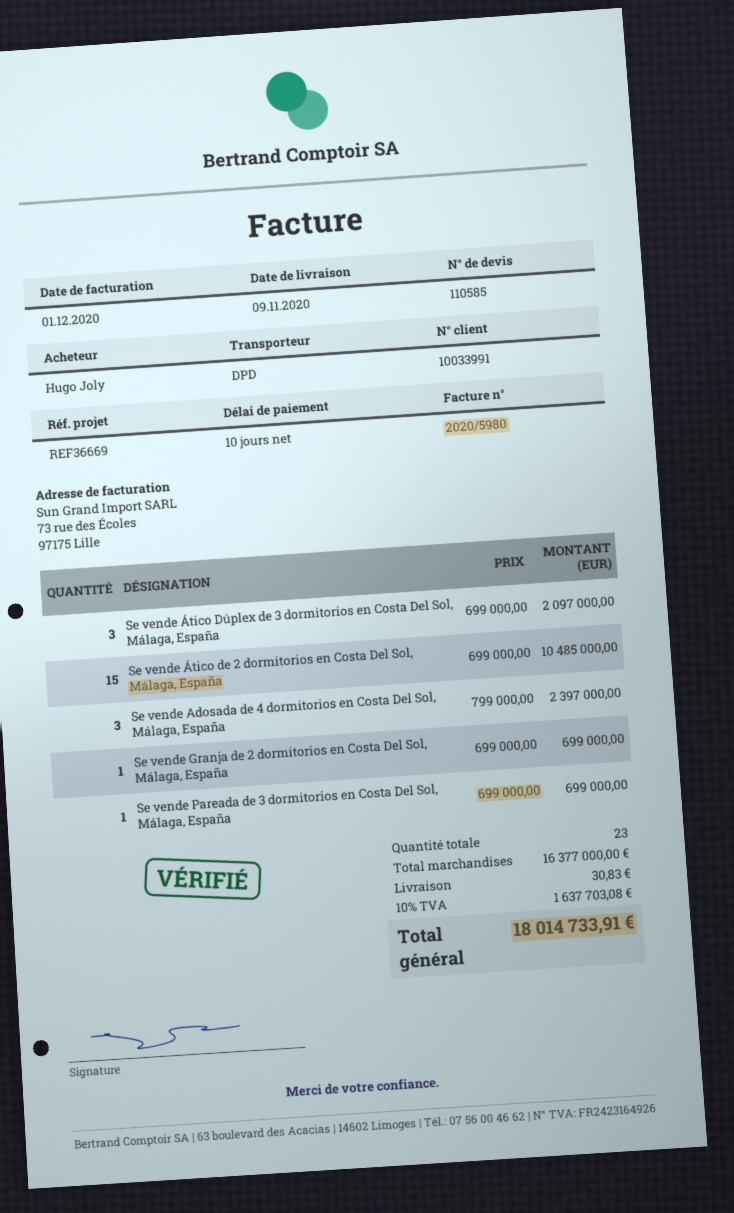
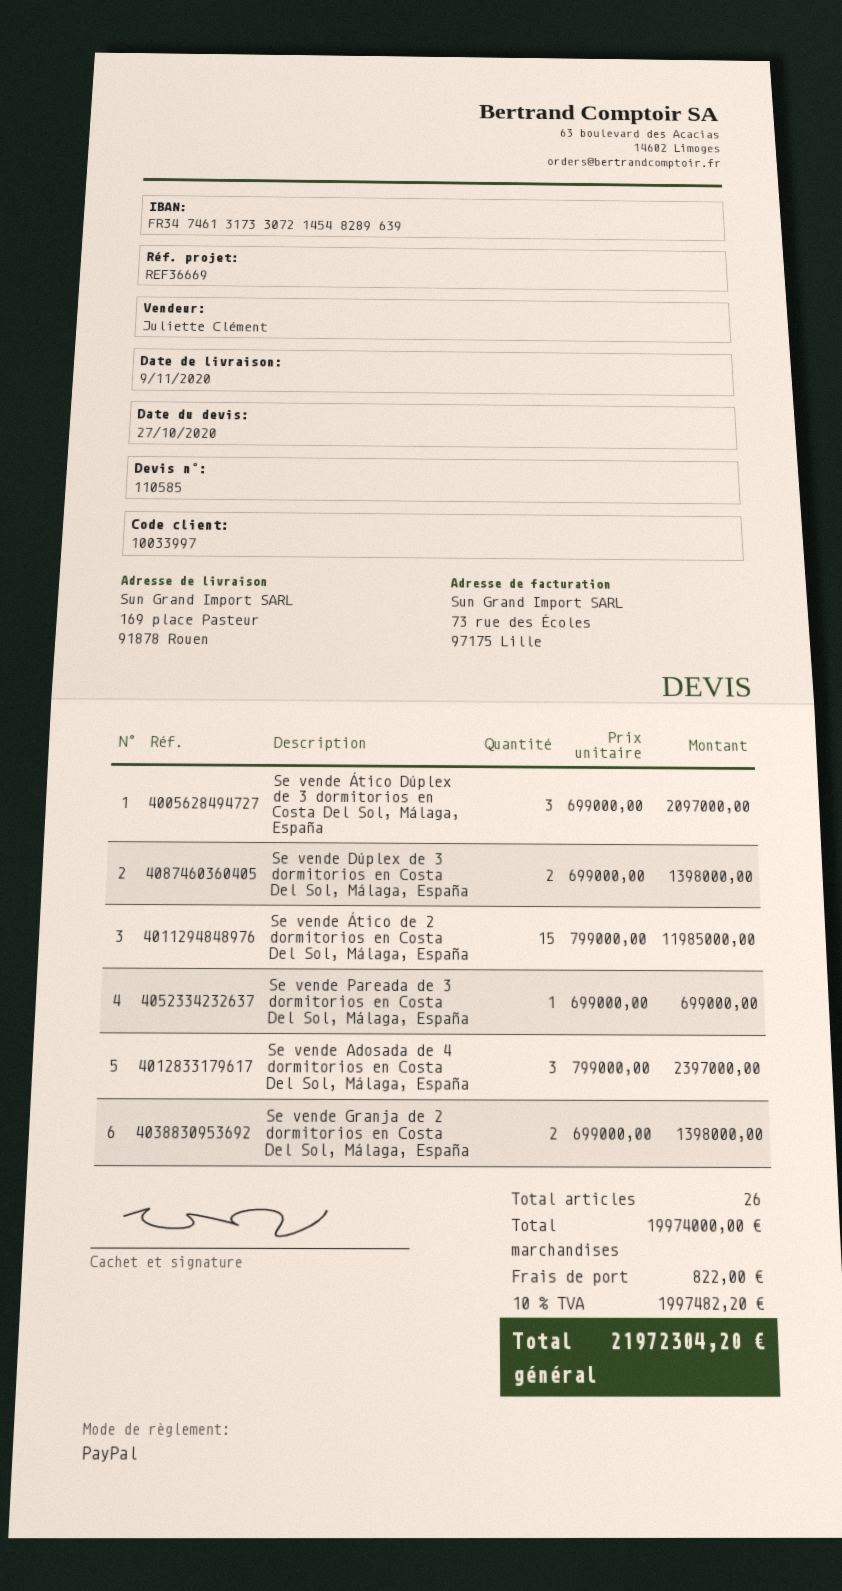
customer number: 10033991 -> 10033997
Se vende Ático de 2 dormitorios en Costa Del Sol, Málaga, España: 15 x 699000.00 = 10485000.00 -> 15 x 799000.00 = 11985000.00
Se vende Granja de 2 dormitorios en Costa Del Sol, Málaga, España: 1 x 699000.00 = 699000.00 -> 2 x 699000.00 = 1398000.00
Se vende Dúplex de 3 dormitorios en Costa Del Sol, Málaga, España: none -> 2 x 699000.00 = 1398000.00
total quantity: 23 -> 26
subtotal: 16377000.00 -> 19974000.00
shipping: 30.83 -> 822.00
tax: 10% = 1637703.08 -> 10% = 1997482.20
total: 18014733.91 -> 21972304.20

